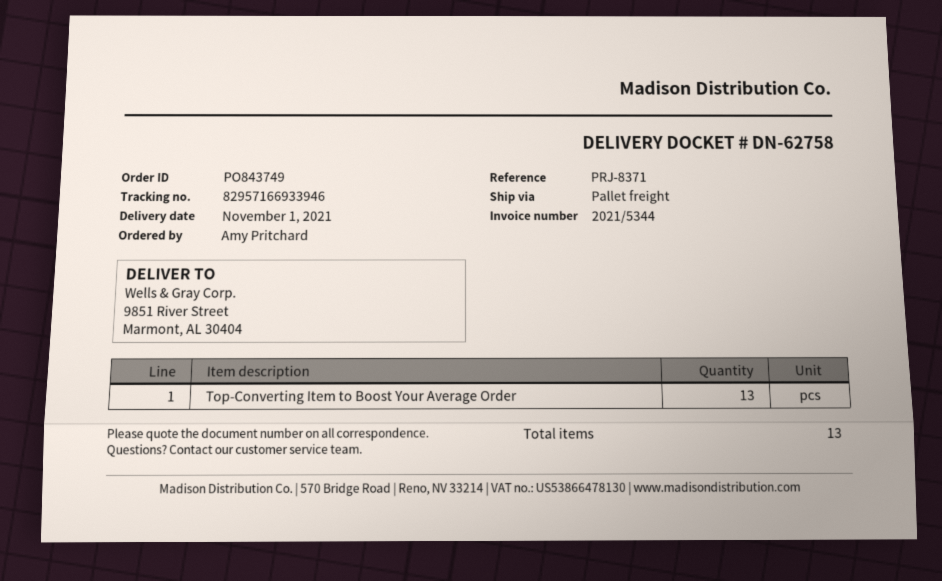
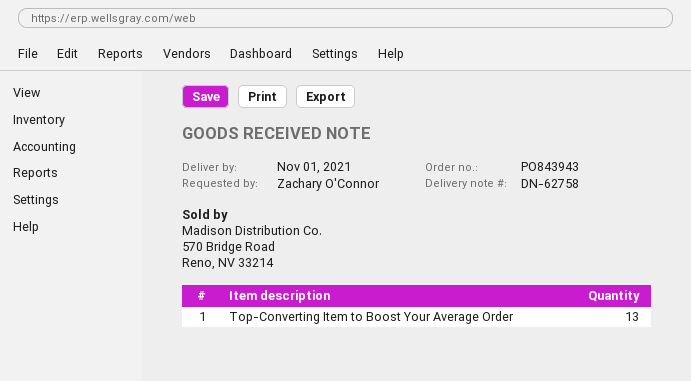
order number: PO843749 -> PO843943
ordered by: Amy Pritchard -> Zachary O'Connor

